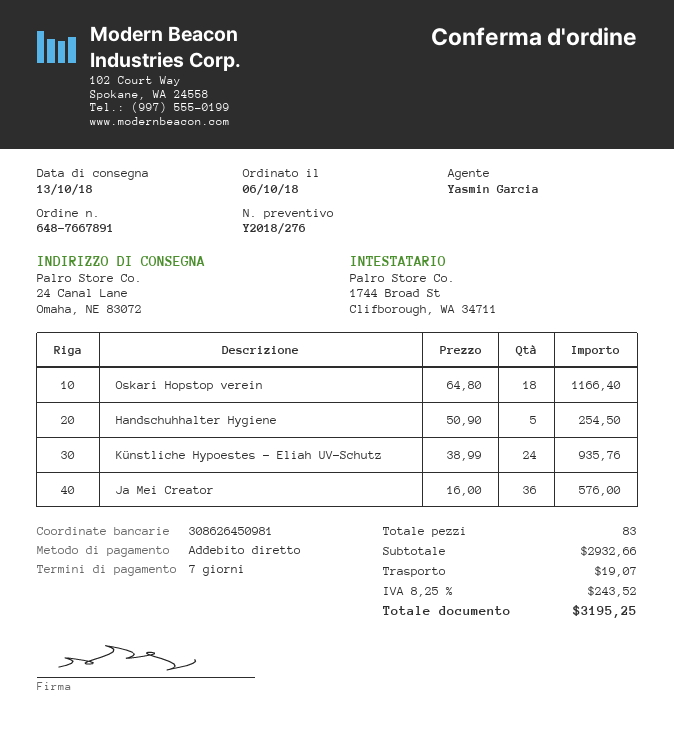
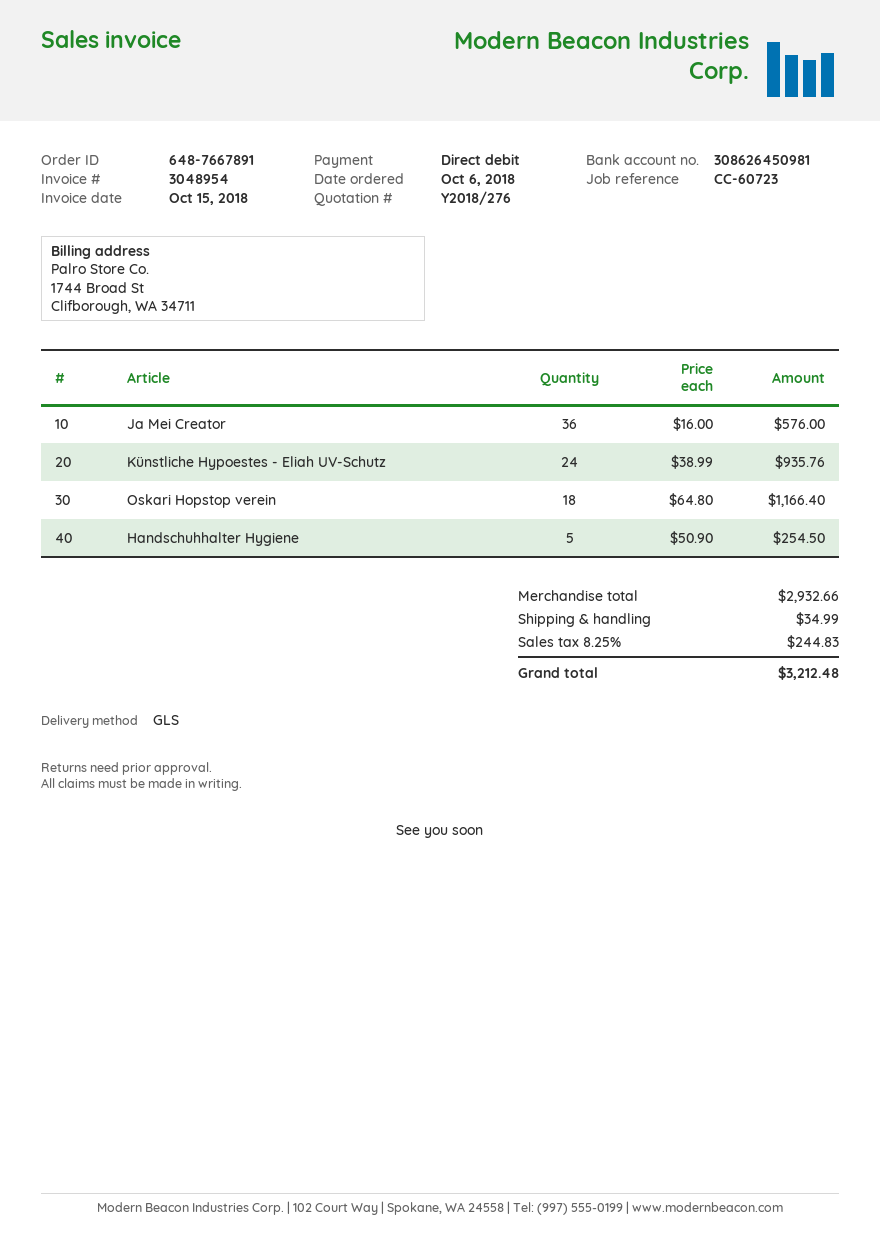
shipping: 19.07 -> 34.99
tax: 8.25% = 243.52 -> 8.25% = 244.83
total: 3195.25 -> 3212.48

